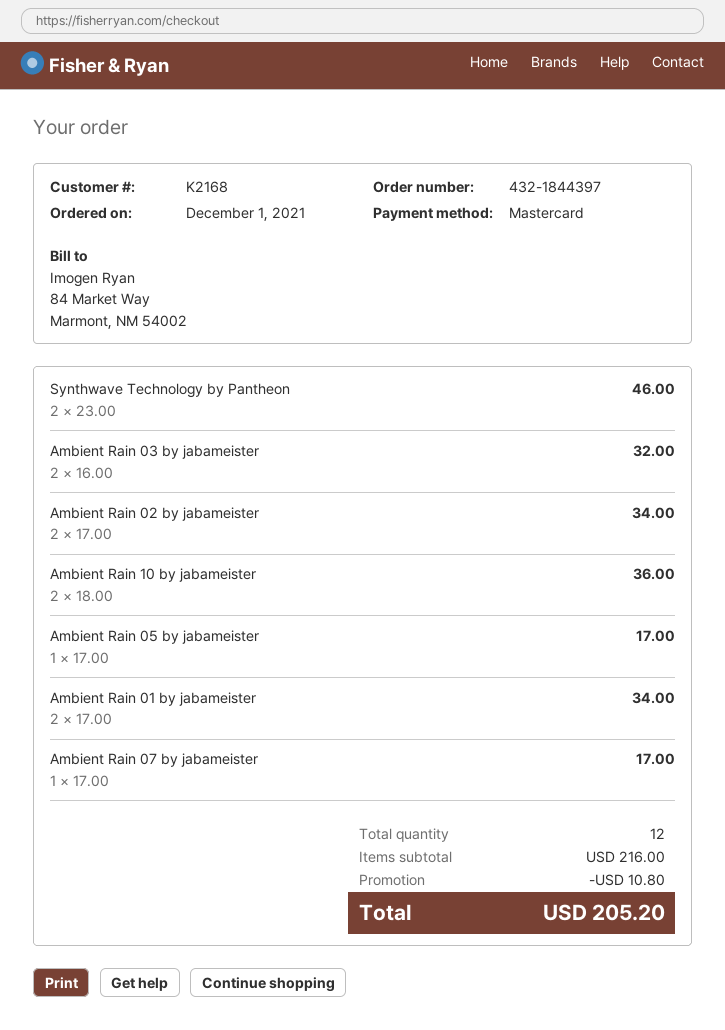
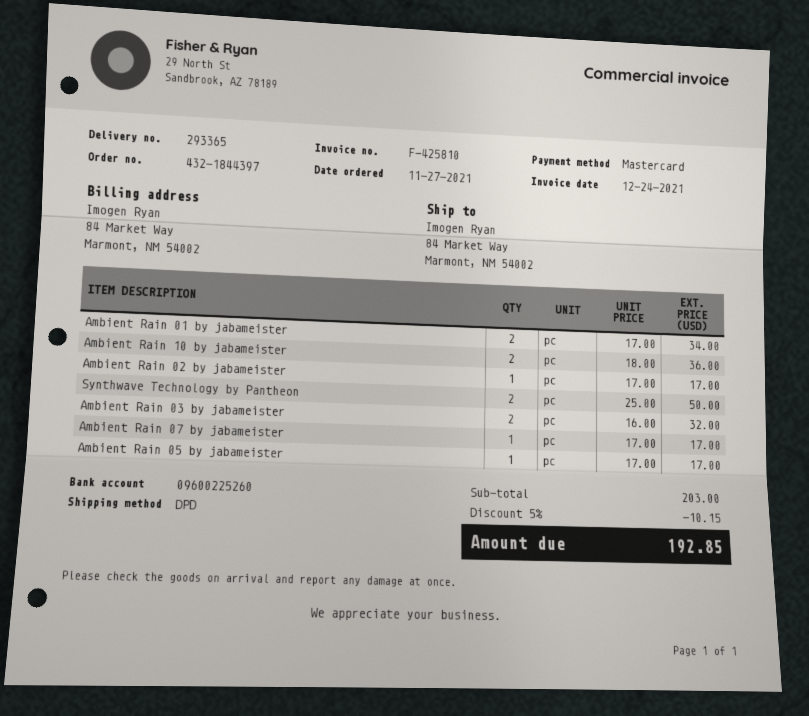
order date: 2021-12-01 -> 2021-11-27
Synthwave Technology by Pantheon: 2 x 23.00 = 46.00 -> 2 x 25.00 = 50.00
Ambient Rain 02 by jabameister: 2 x 17.00 = 34.00 -> 1 x 17.00 = 17.00
subtotal: 216.00 -> 203.00
discount: 10.80 -> 10.15
total: 205.20 -> 192.85

